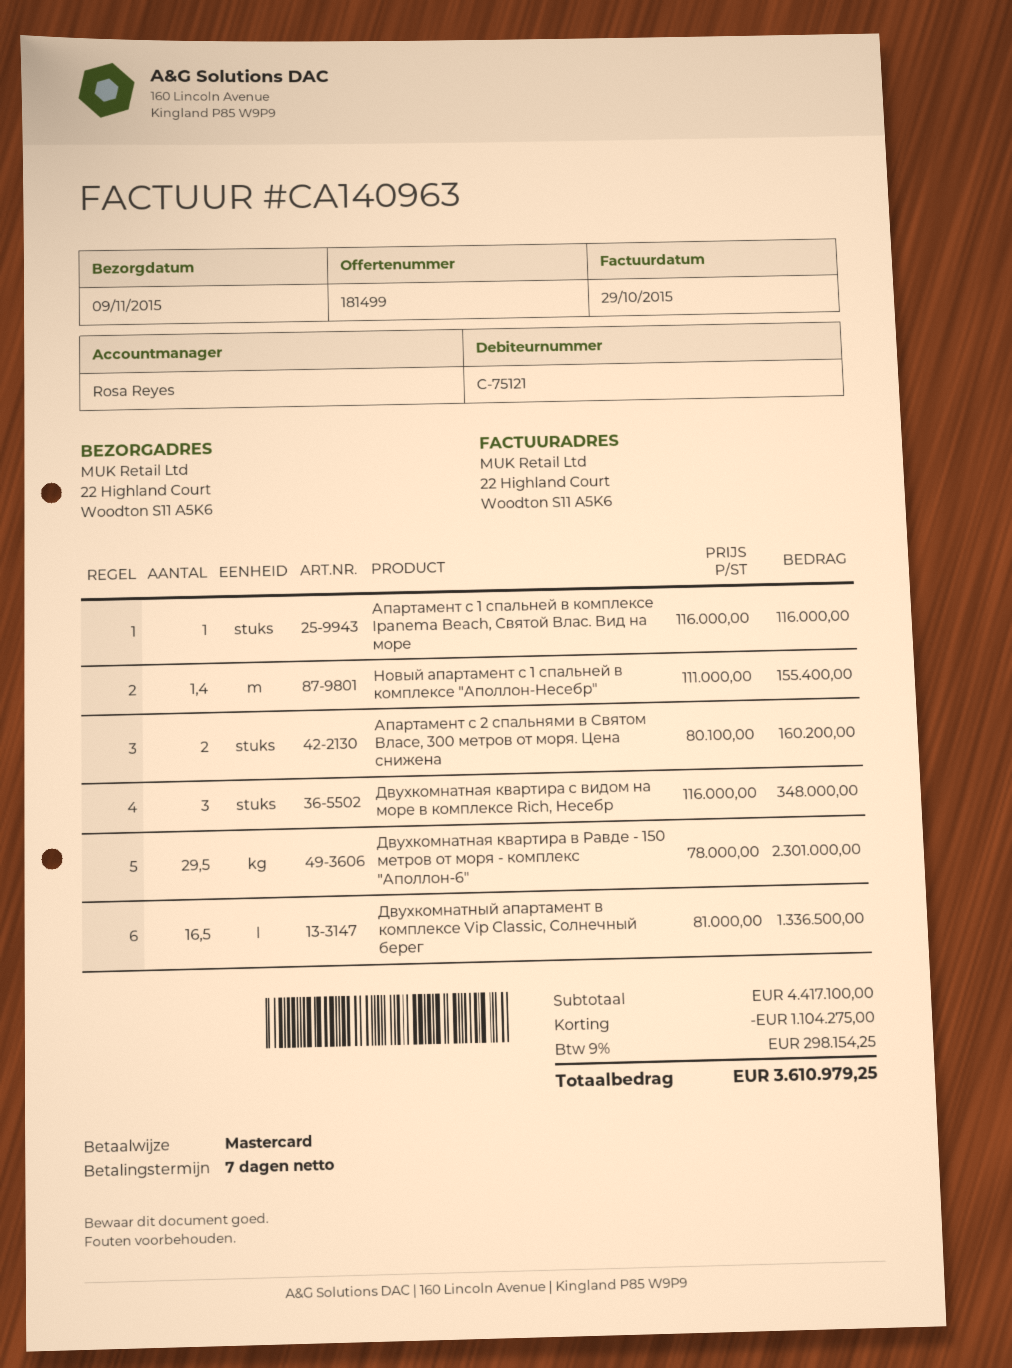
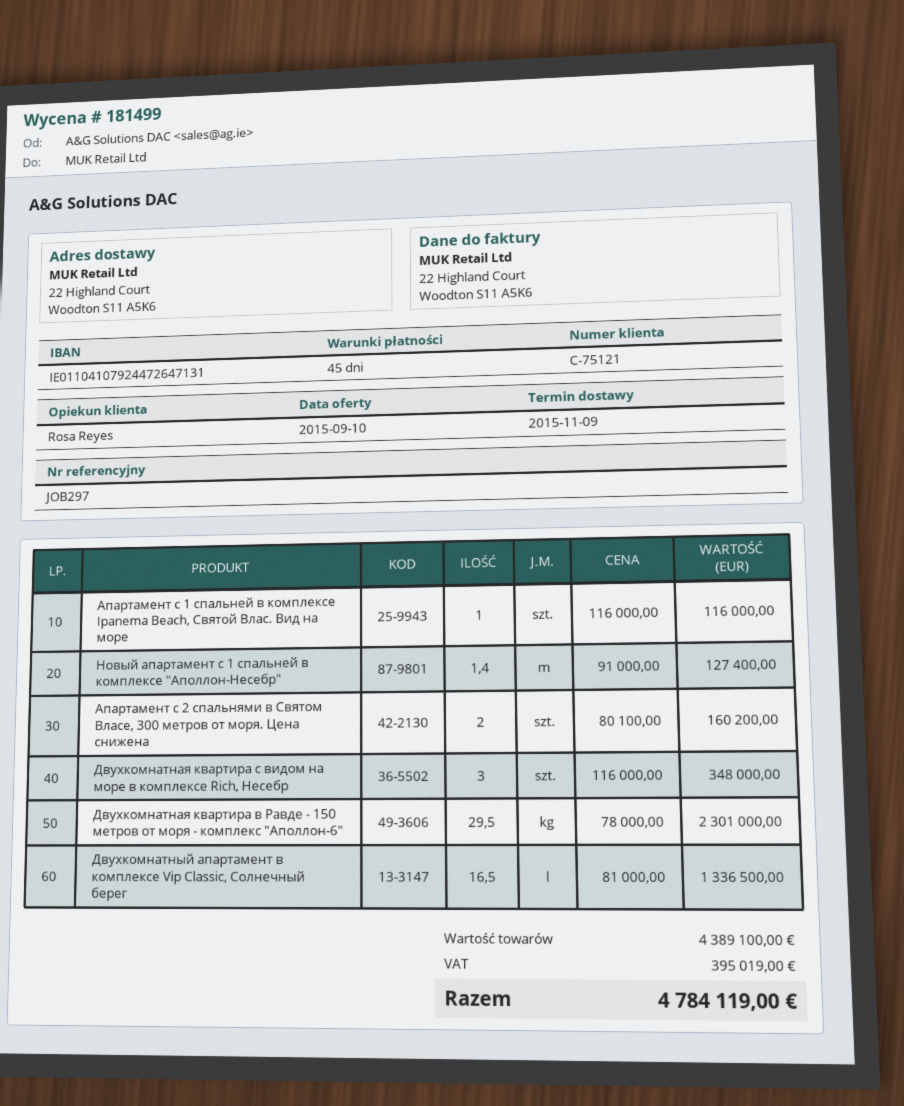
payment terms: 7 days -> 45 days
Новый апартамент с 1 спальней в комплексе "Аполлон-Несебр": 1.4 x 111000.00 = 155400.00 -> 1.4 x 91000.00 = 127400.00
subtotal: 4417100.00 -> 4389100.00
discount: 1104275.00 -> none
tax: 298154.25 -> 395019.00
total: 3610979.25 -> 4784119.00

